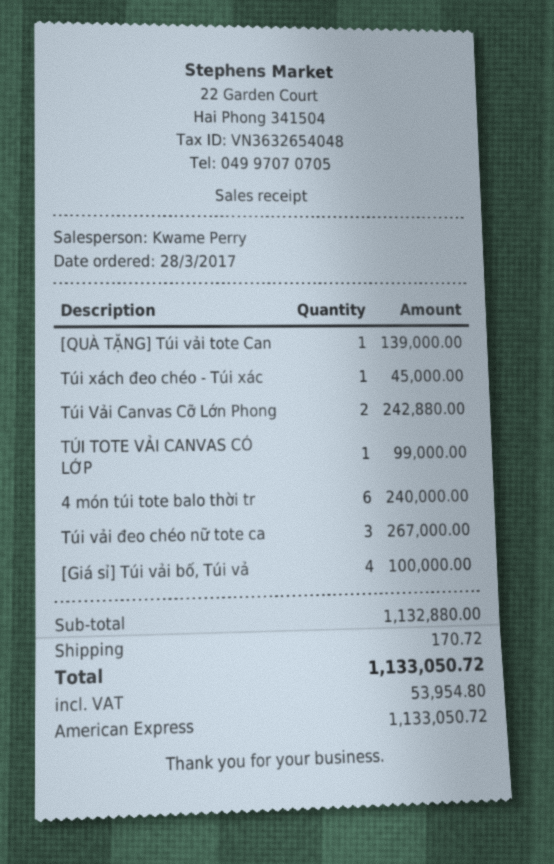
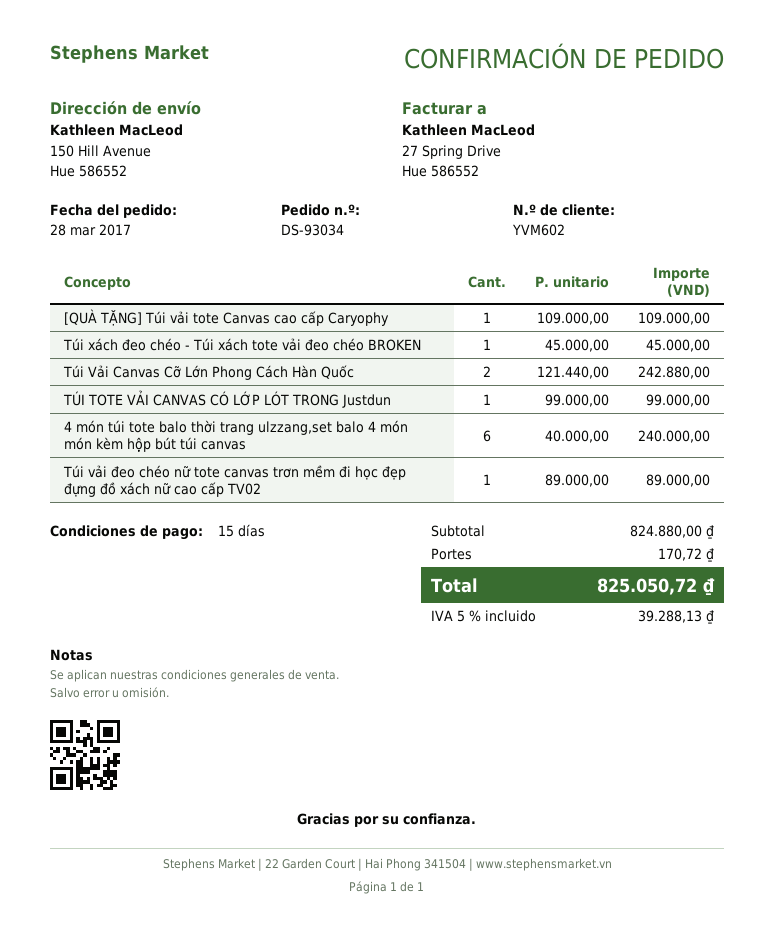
[QUÀ TẶNG] Túi vải tote Can: 1 for 139000.00 -> 1 for 109000.00
Túi vải đeo chéo nữ tote ca: 3 for 267000.00 -> 1 for 89000.00
[Giá sỉ] Túi vải bố, Túi vả: 4 for 100000.00 -> none
subtotal: 1132880.00 -> 824880.00
tax: 53954.80 -> 39288.13
total: 1133050.72 -> 825050.72

